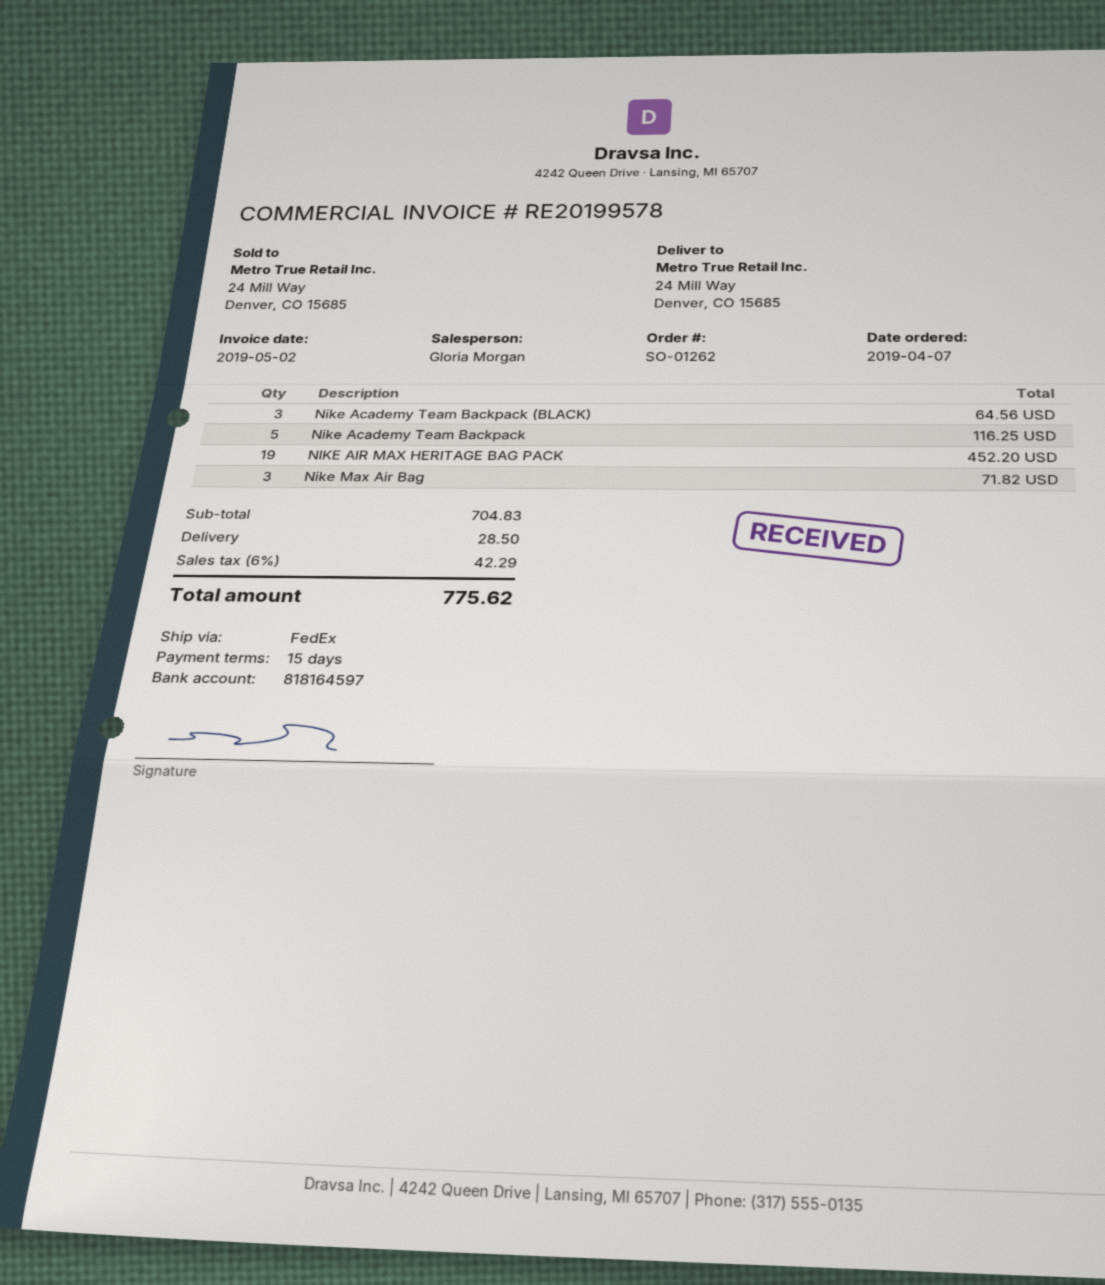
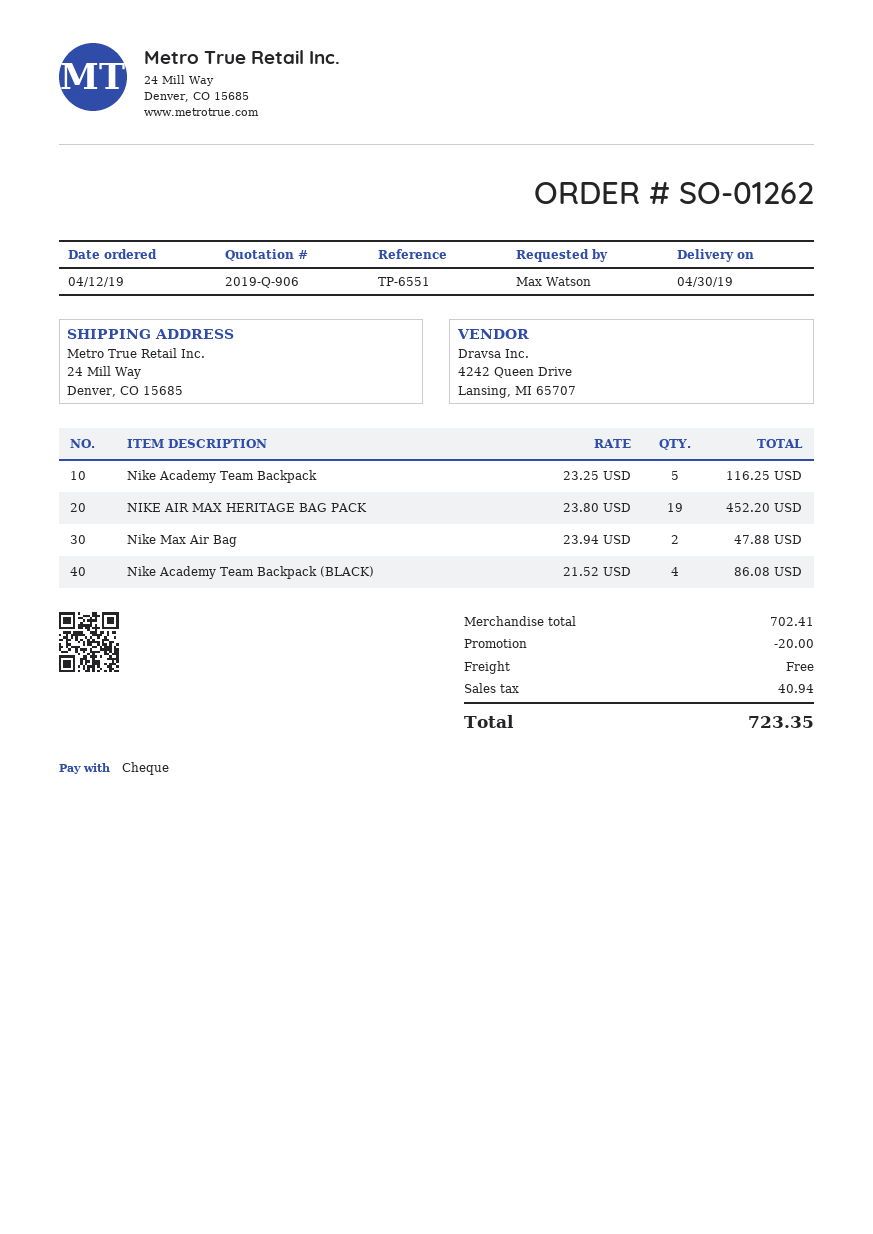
order date: 2019-04-07 -> 2019-04-12
Nike Academy Team Backpack (BLACK): 3 for 64.56 -> 4 for 86.08
Nike Max Air Bag: 3 for 71.82 -> 2 for 47.88
subtotal: 704.83 -> 702.41
discount: none -> 20.00
shipping: 28.50 -> 0.00
tax: 42.29 -> 40.94
total: 775.62 -> 723.35

